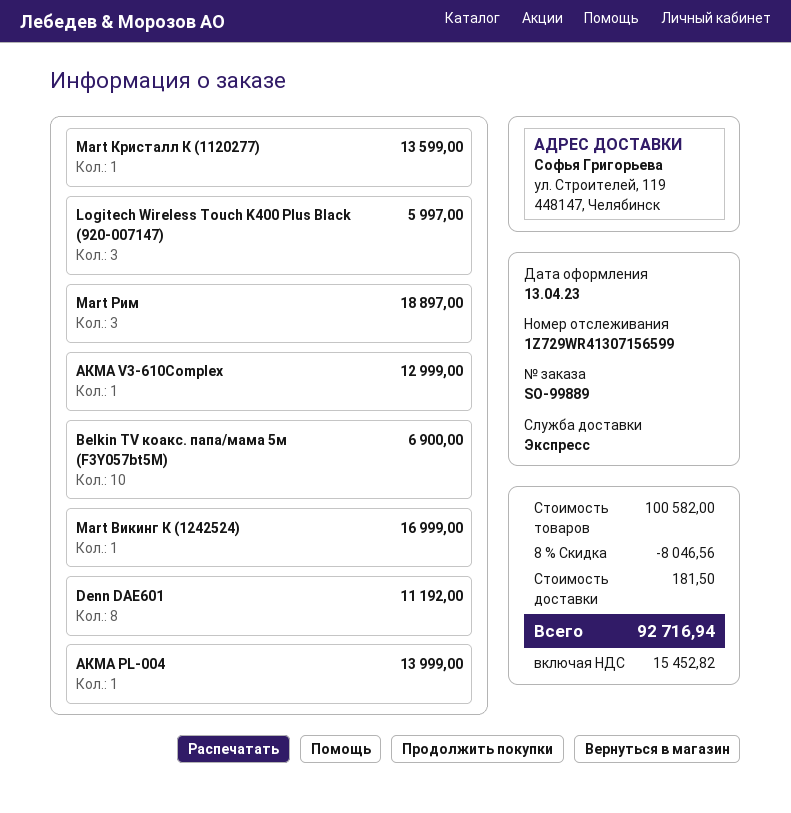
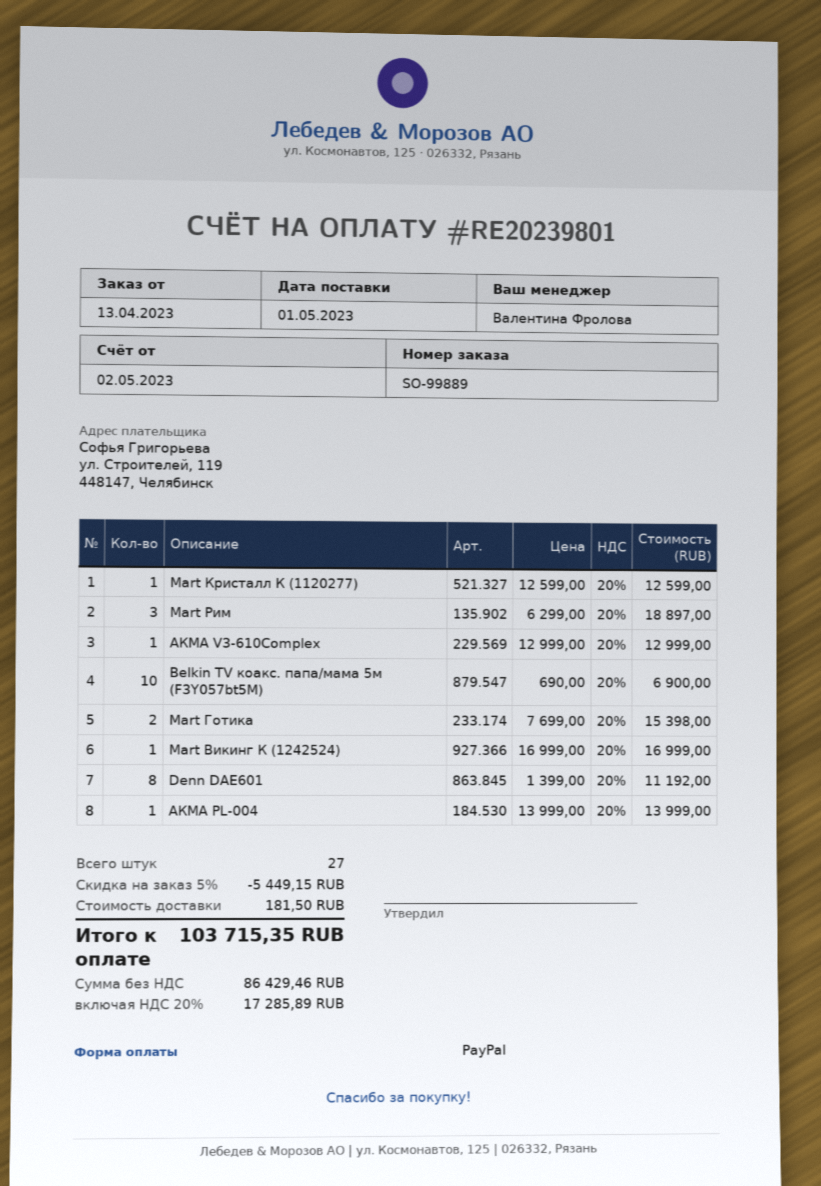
Mart Кристалл К (1120277): 1 for 13599.00 -> 1 for 12599.00
Logitech Wireless Touch K400 Plus Black (920-007147): 3 for 5997.00 -> none
Mart Готика: none -> 2 for 15398.00
discount: 8% = 8046.56 -> 5% = 5449.15
tax: 15452.82 -> 17285.89
total: 92716.94 -> 103715.35

